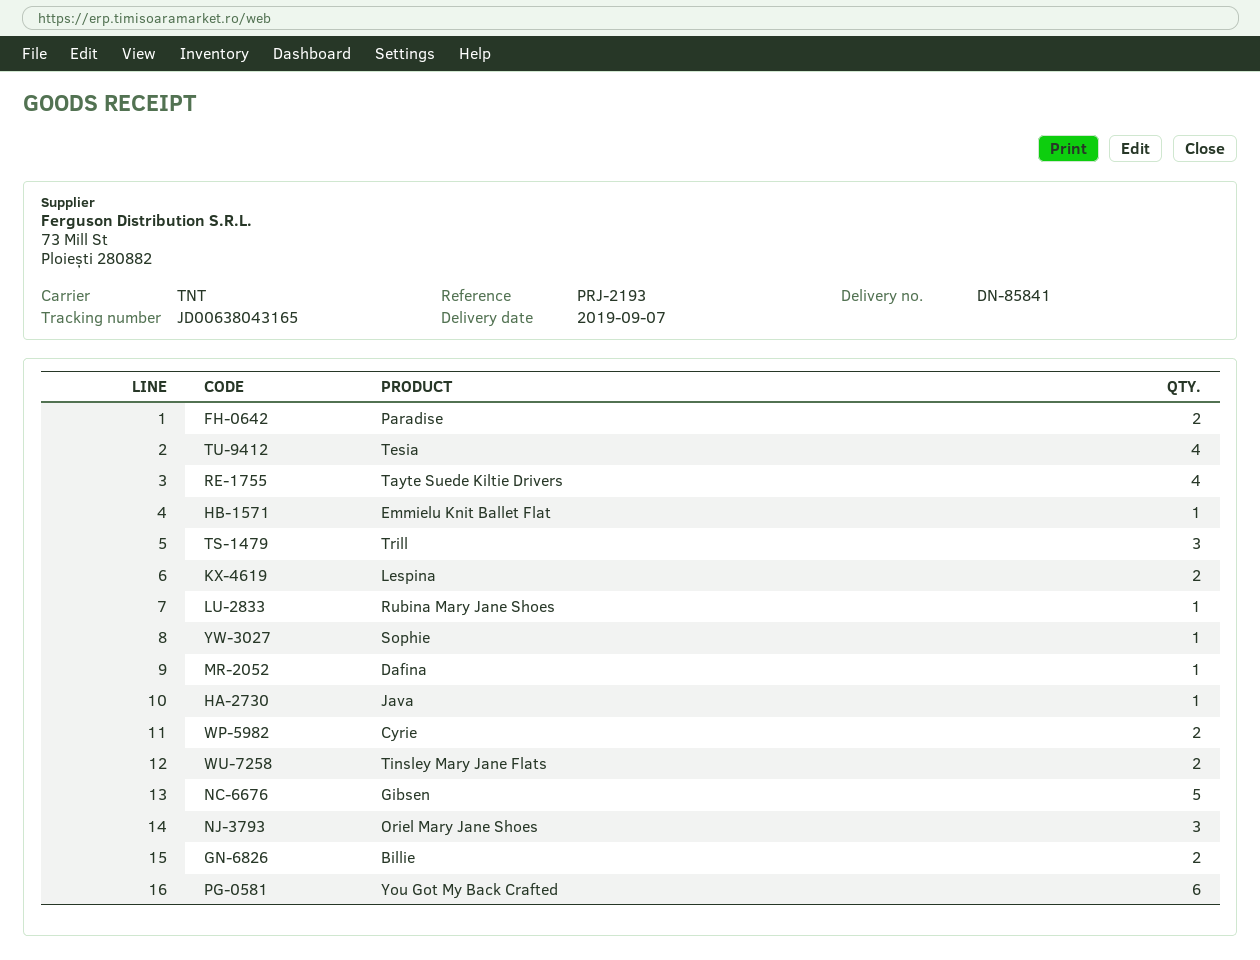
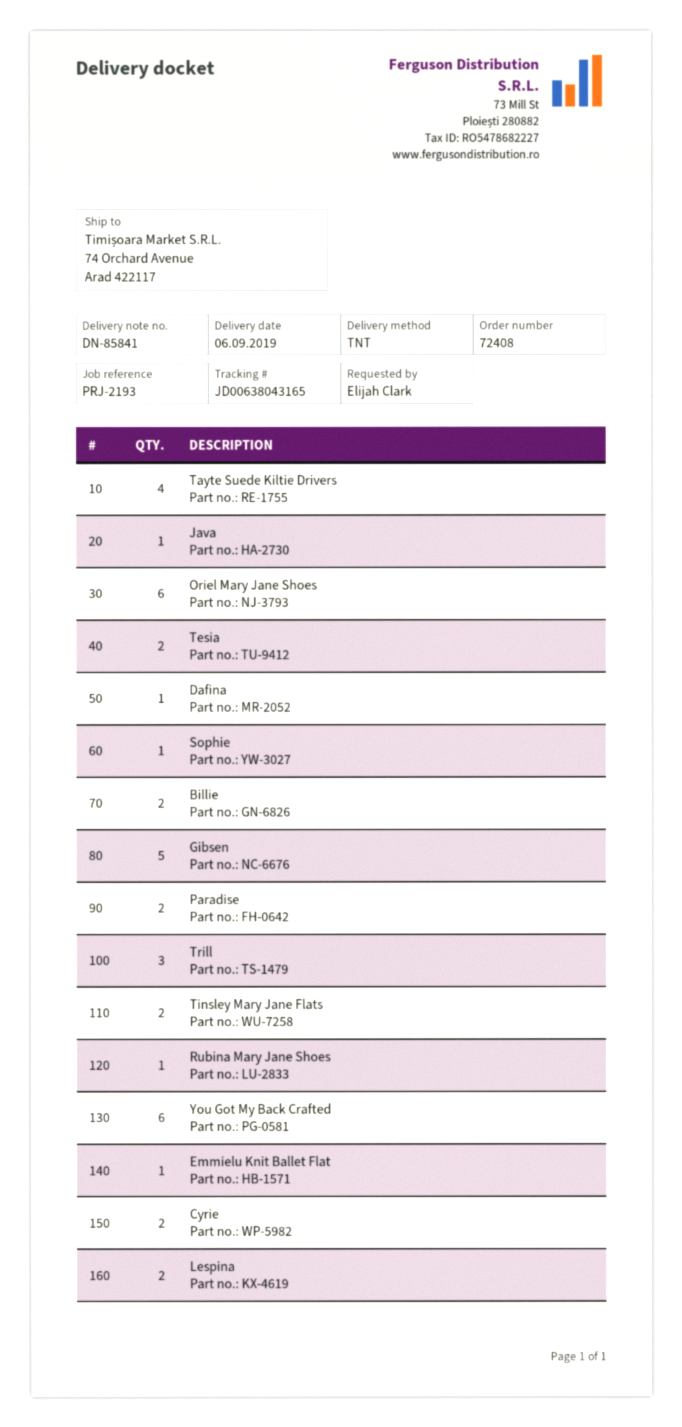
delivery date: 2019-09-07 -> 2019-09-06
Tesia: 4 -> 2
Oriel Mary Jane Shoes: 3 -> 6

